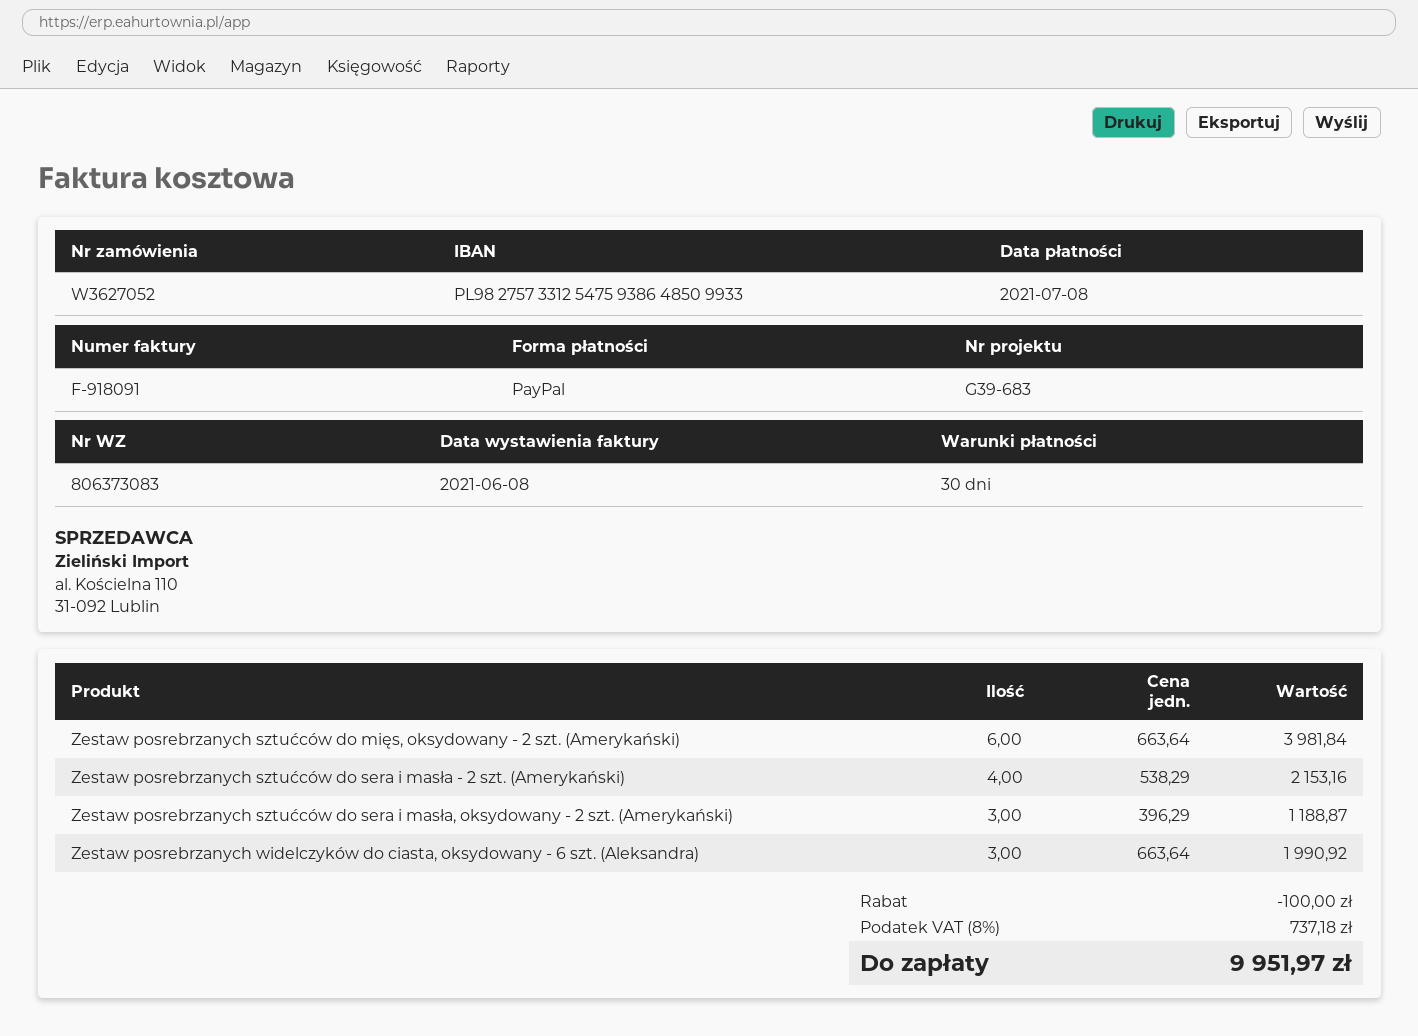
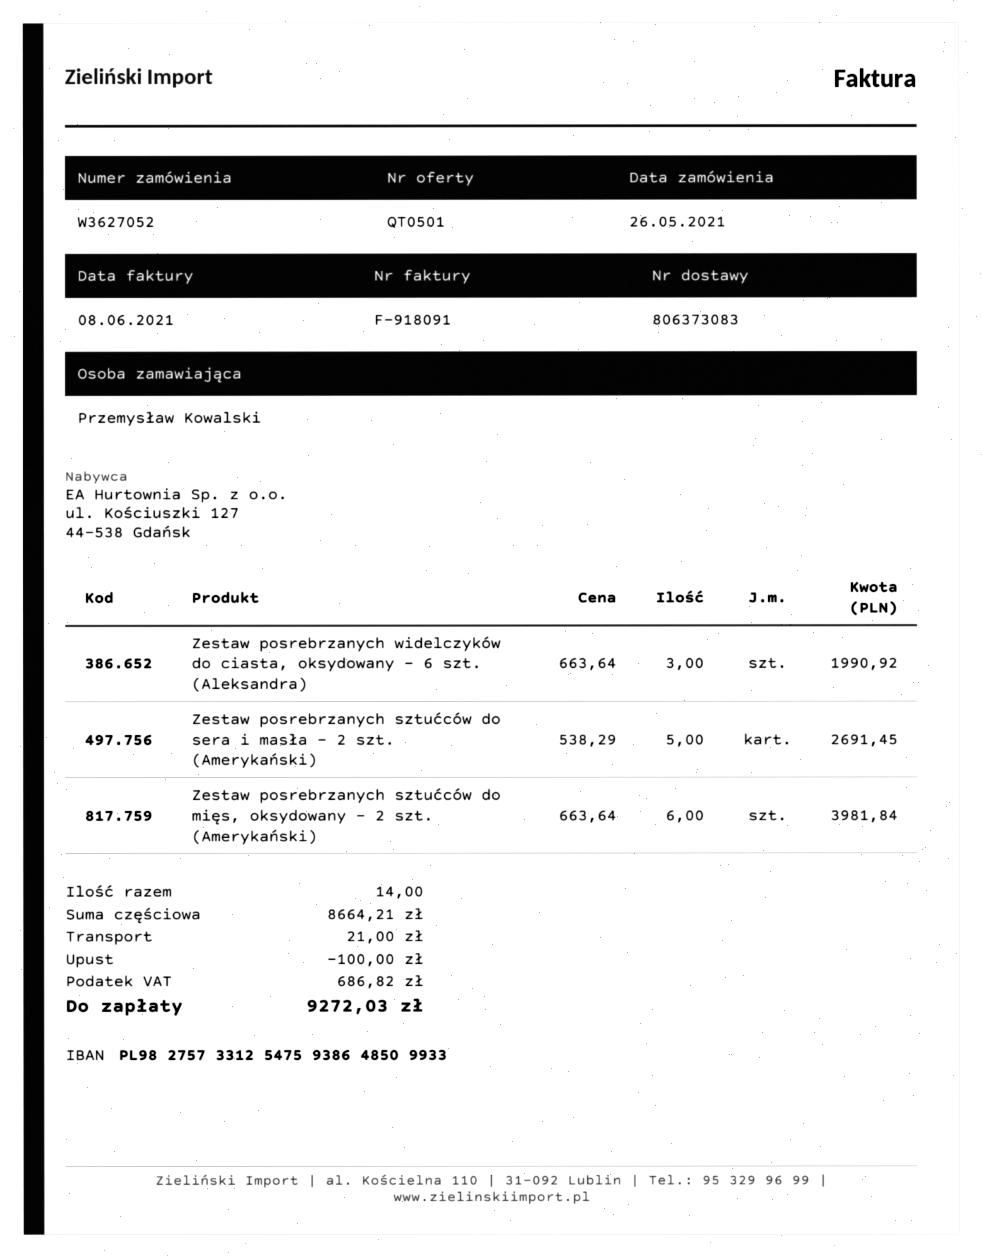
Zestaw posrebrzanych sztućców do sera i masła - 2 szt. (Amerykański): 4 x 538.29 = 2153.16 -> 5 x 538.29 = 2691.45
Zestaw posrebrzanych sztućców do sera i masła, oksydowany - 2 szt. (Amerykański): 3 x 396.29 = 1188.87 -> none
shipping: none -> 21.00
tax: 737.18 -> 686.82
total: 9951.97 -> 9272.03

